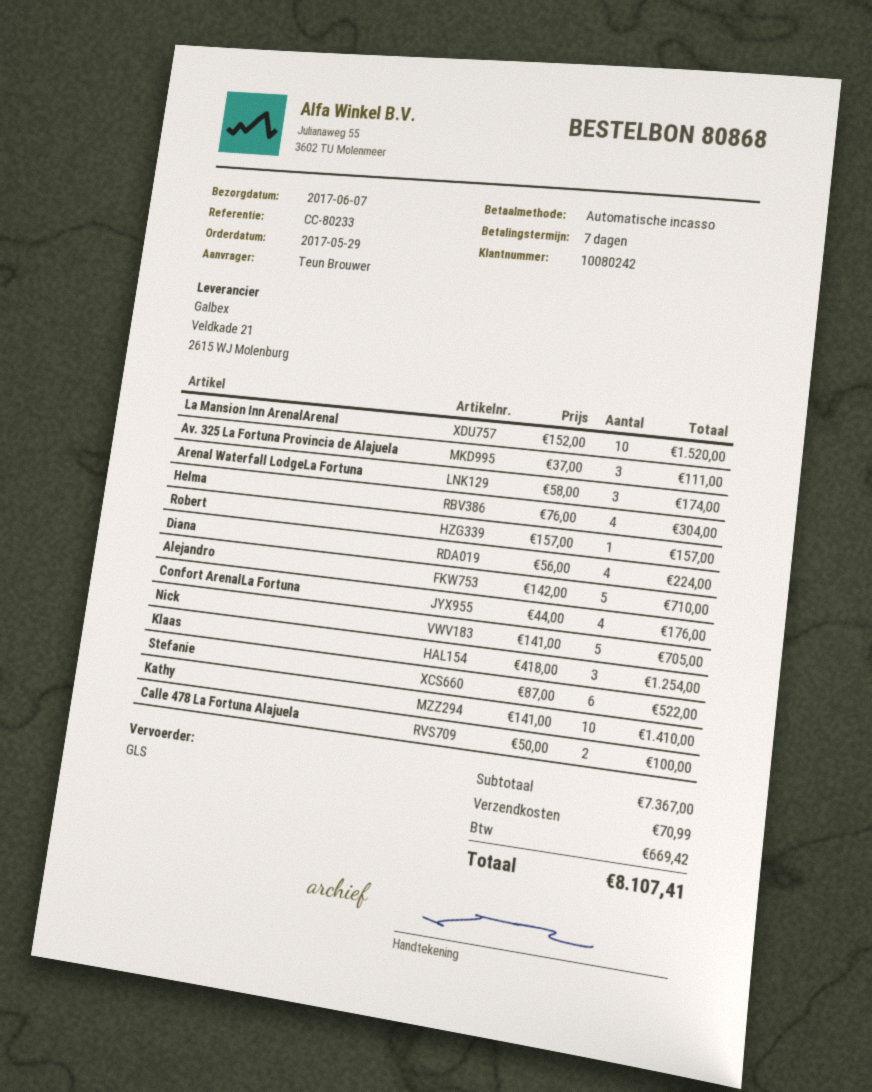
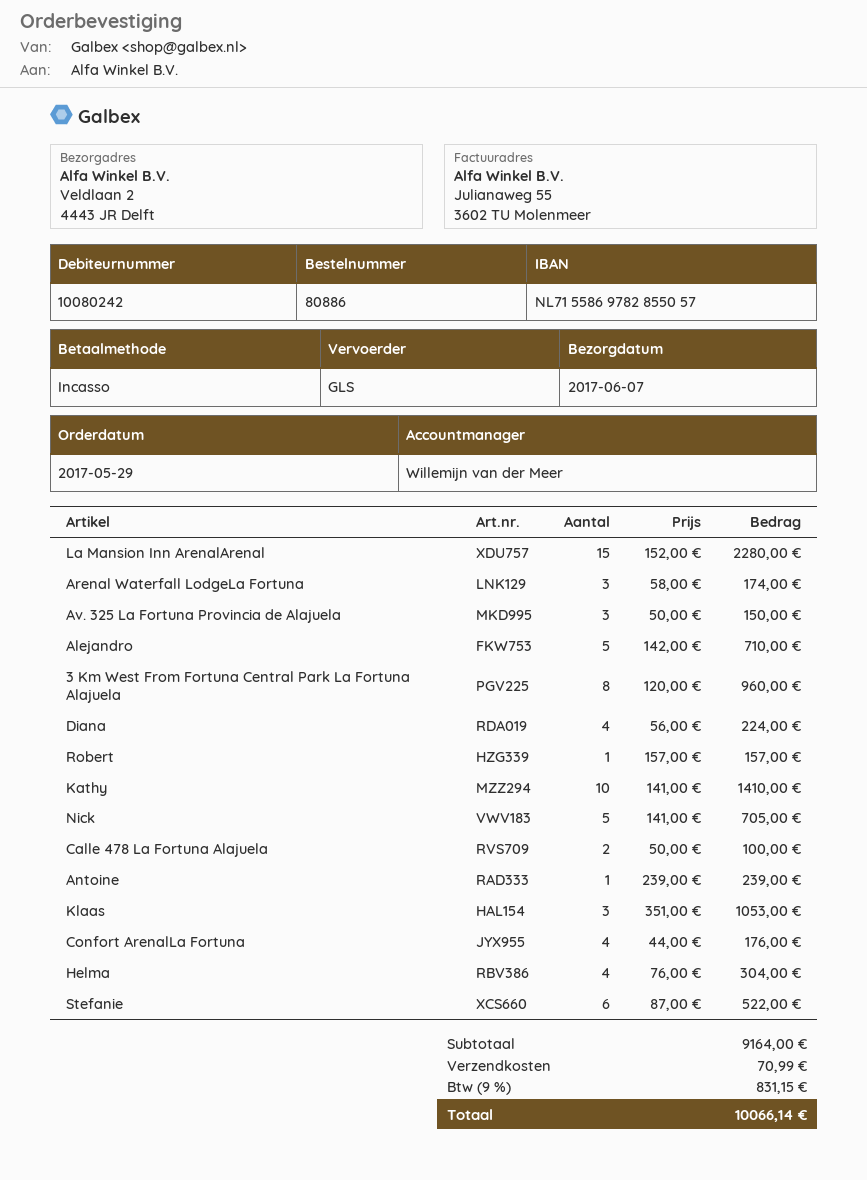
order number: 80868 -> 80886
La Mansion Inn ArenalArenal: 10 x 152.00 = 1520.00 -> 15 x 152.00 = 2280.00
Av. 325 La Fortuna Provincia de Alajuela: 3 x 37.00 = 111.00 -> 3 x 50.00 = 150.00
Klaas: 3 x 418.00 = 1254.00 -> 3 x 351.00 = 1053.00
3 Km West From Fortuna Central Park La Fortuna Alajuela: none -> 8 x 120.00 = 960.00
Antoine: none -> 1 x 239.00 = 239.00
subtotal: 7367.00 -> 9164.00
tax: 669.42 -> 831.15
total: 8107.41 -> 10066.14

